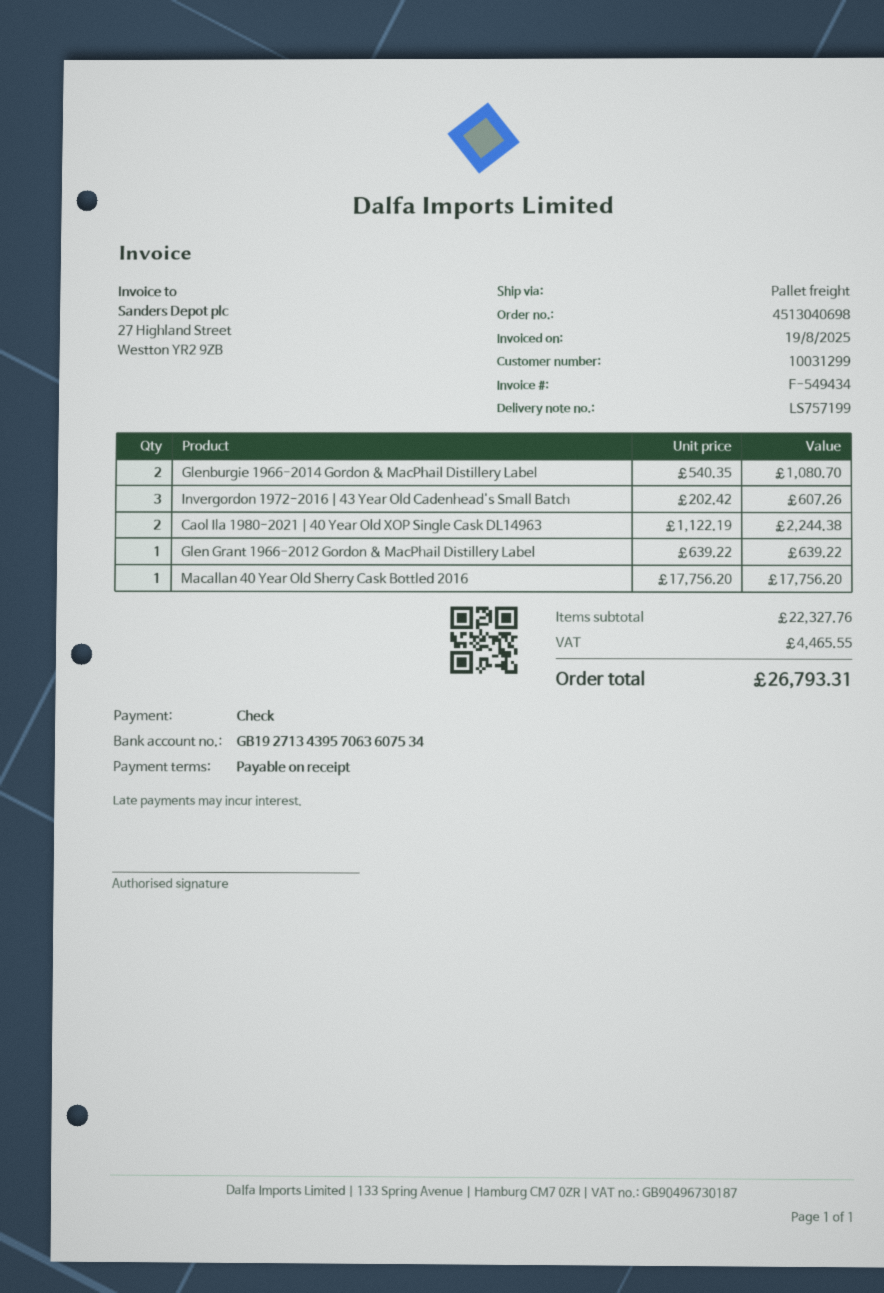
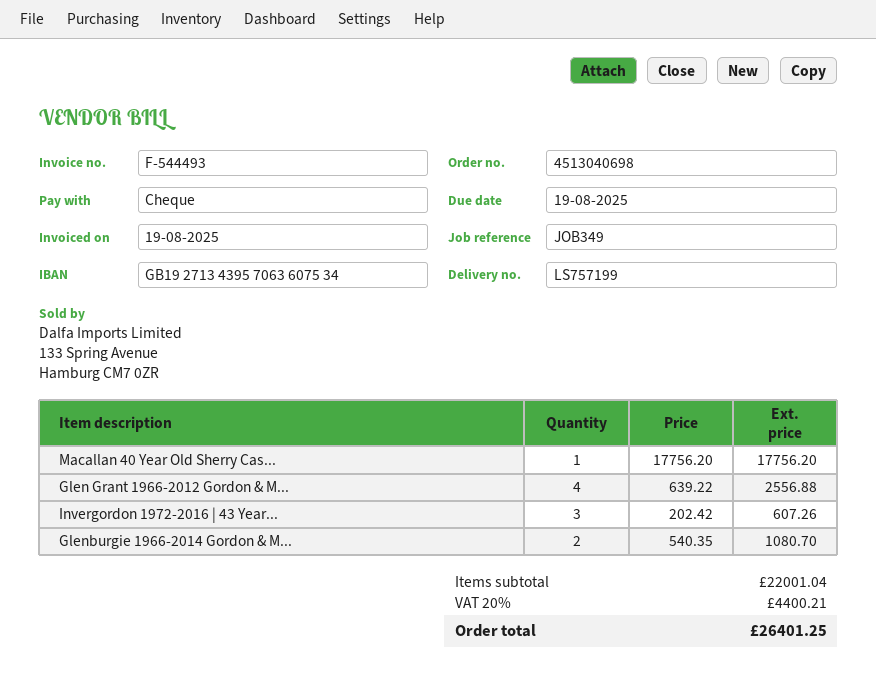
invoice number: F-549434 -> F-544493
Caol Ila 1980-2021 | 40 Year Old XOP Single Cask DL14963: 2 x 1122.19 = 2244.38 -> none
Glen Grant 1966-2012 Gordon & MacPhail Distillery Label: 1 x 639.22 = 639.22 -> 4 x 639.22 = 2556.88
subtotal: 22327.76 -> 22001.04
tax: 4465.55 -> 4400.21
total: 26793.31 -> 26401.25

